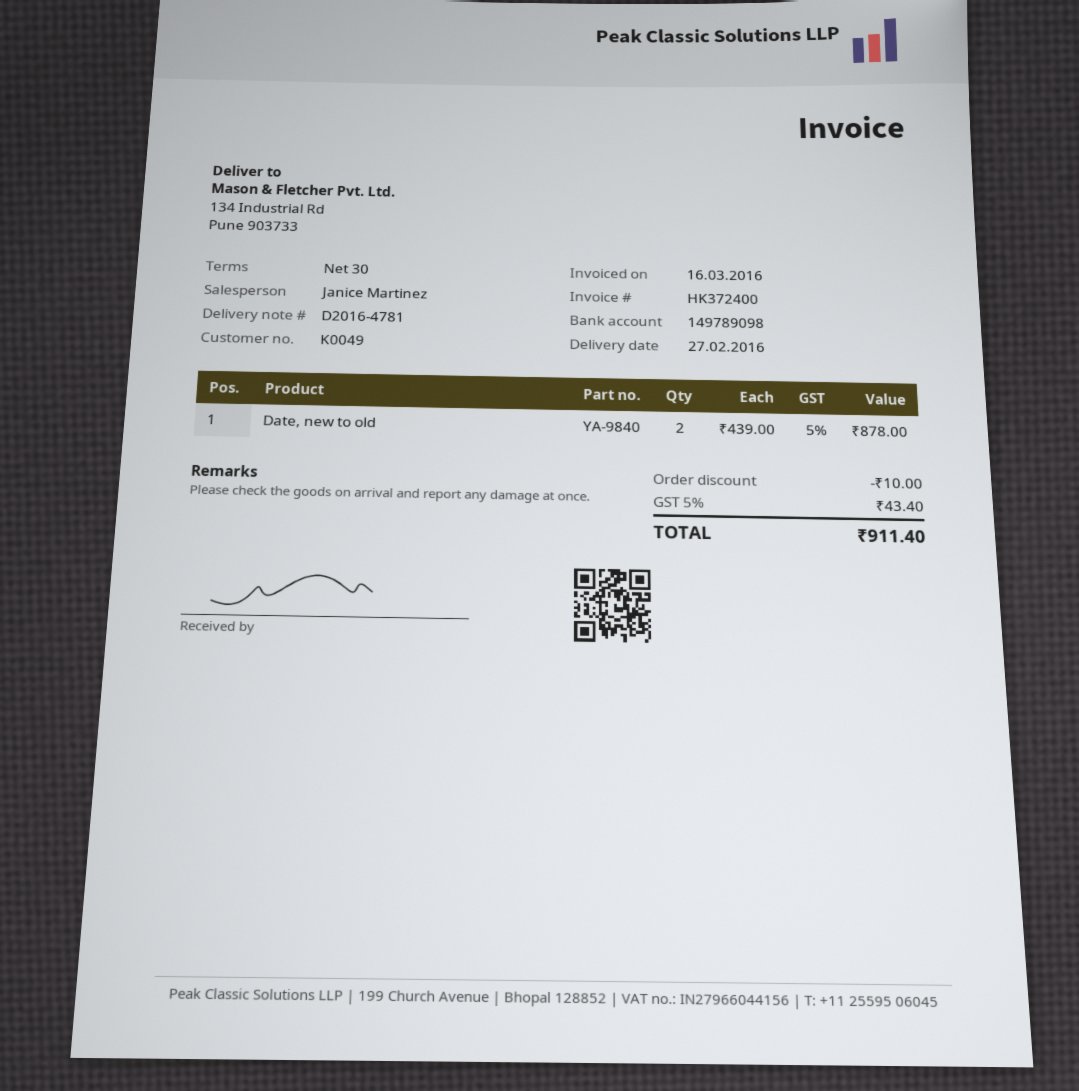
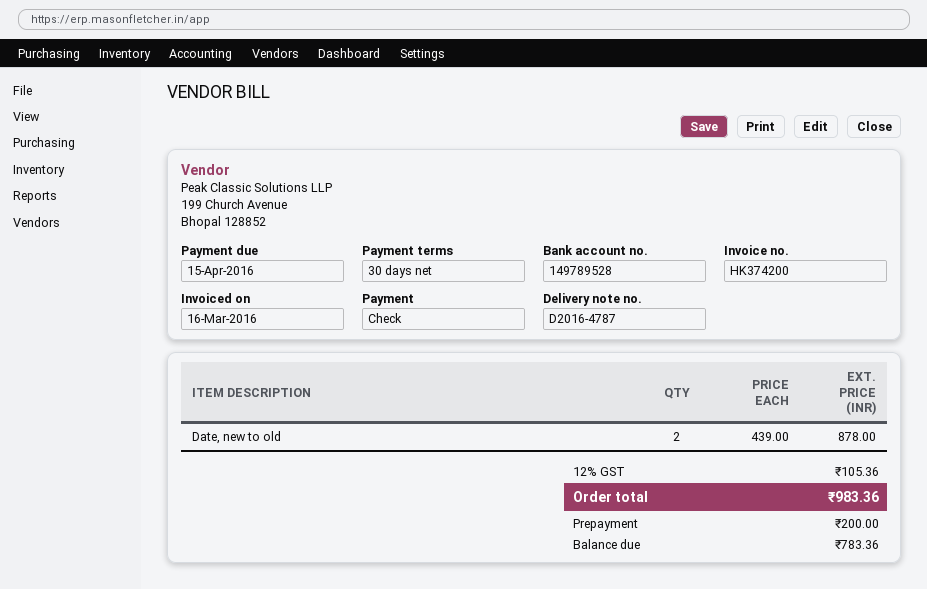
delivery note number: D2016-4781 -> D2016-4787
invoice number: HK372400 -> HK374200
bank account: 149789098 -> 149789528
discount: 10.00 -> none
tax: 5% = 43.40 -> 12% = 105.36
total: 911.40 -> 983.36

